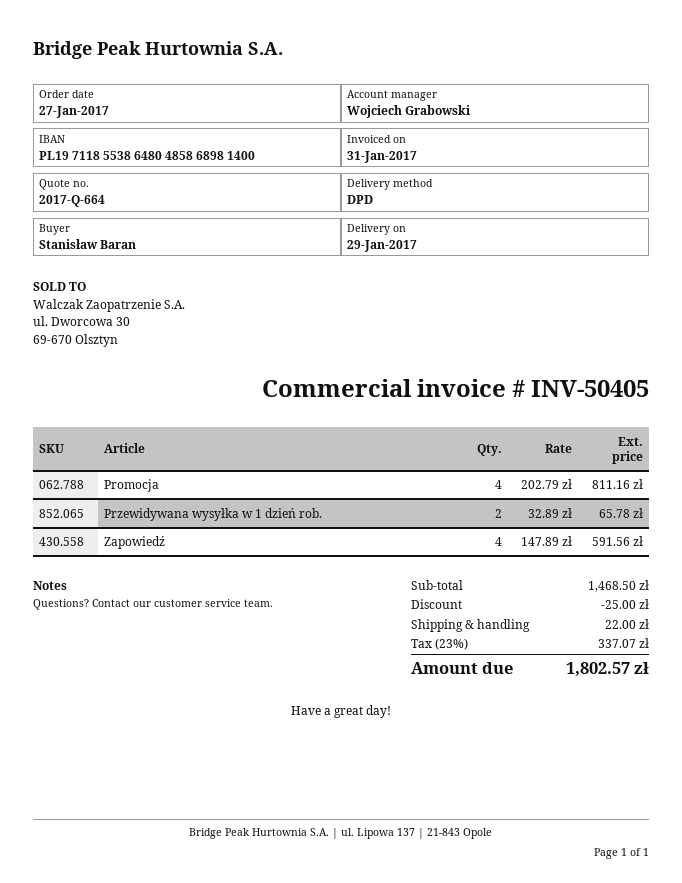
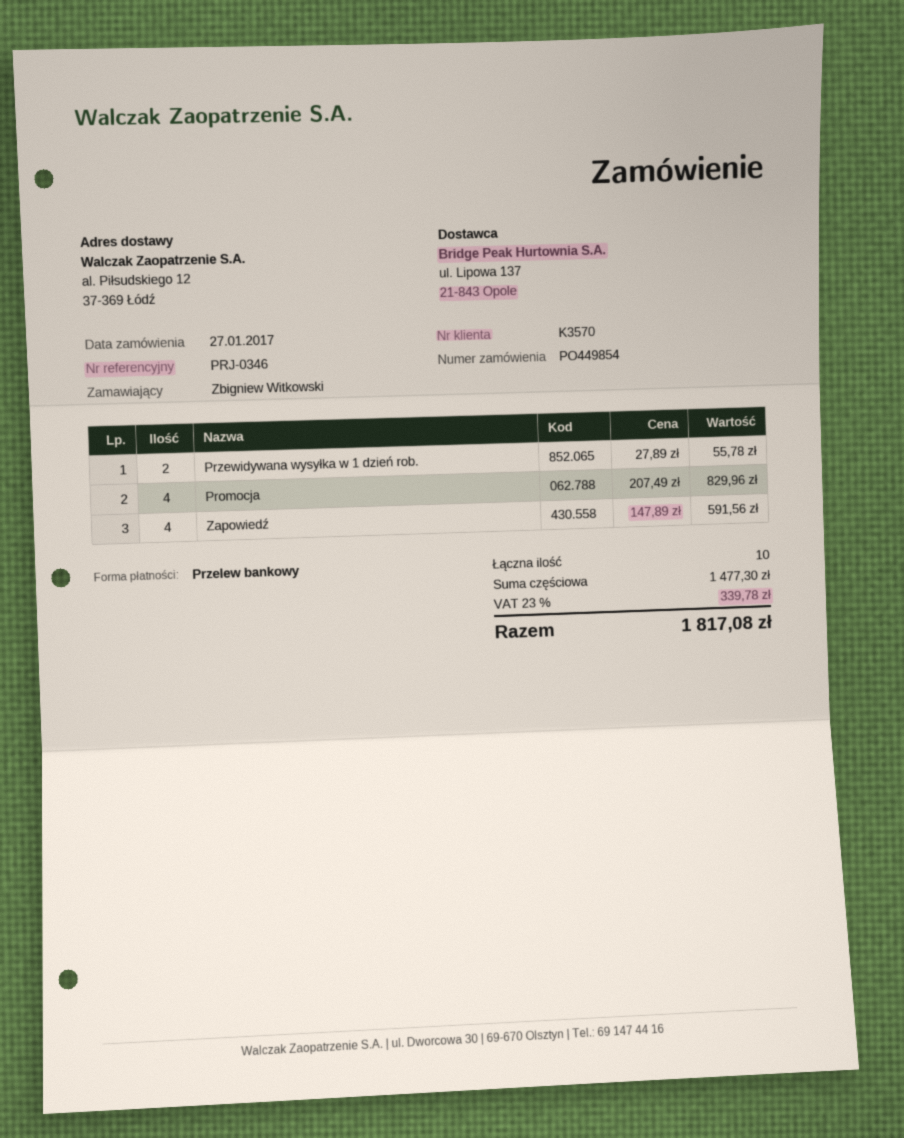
ordered by: Stanisław Baran -> Zbigniew Witkowski
Promocja: 4 x 202.79 = 811.16 -> 4 x 207.49 = 829.96
Przewidywana wysyłka w 1 dzień rob.: 2 x 32.89 = 65.78 -> 2 x 27.89 = 55.78
subtotal: 1468.50 -> 1477.30
discount: 25.00 -> none
shipping: 22.00 -> none
tax: 23% = 337.07 -> 23% = 339.78
total: 1802.57 -> 1817.08

